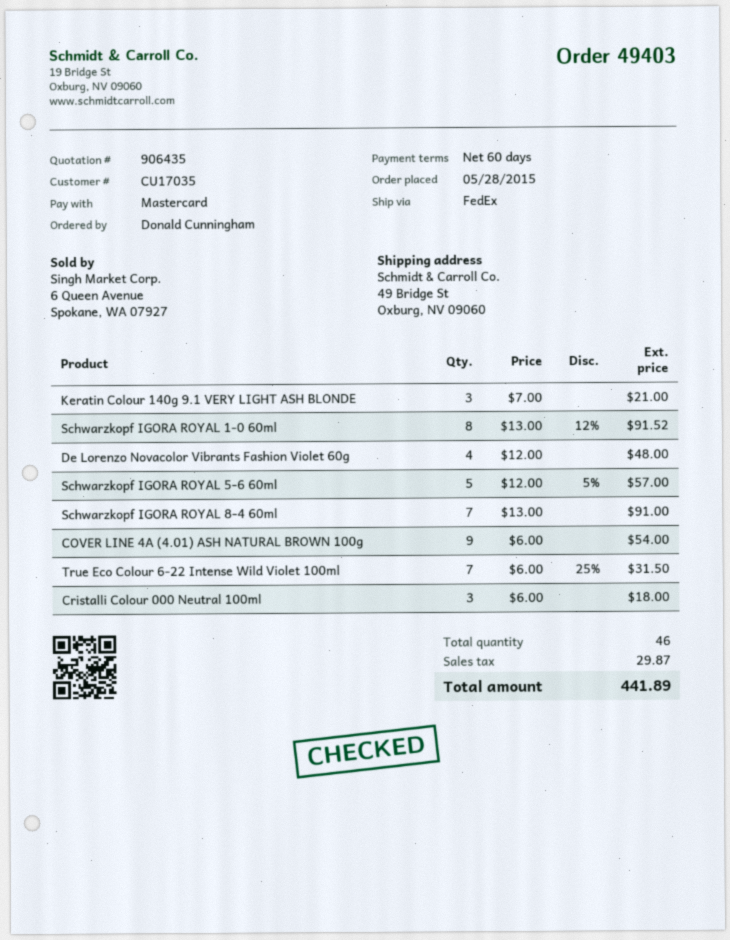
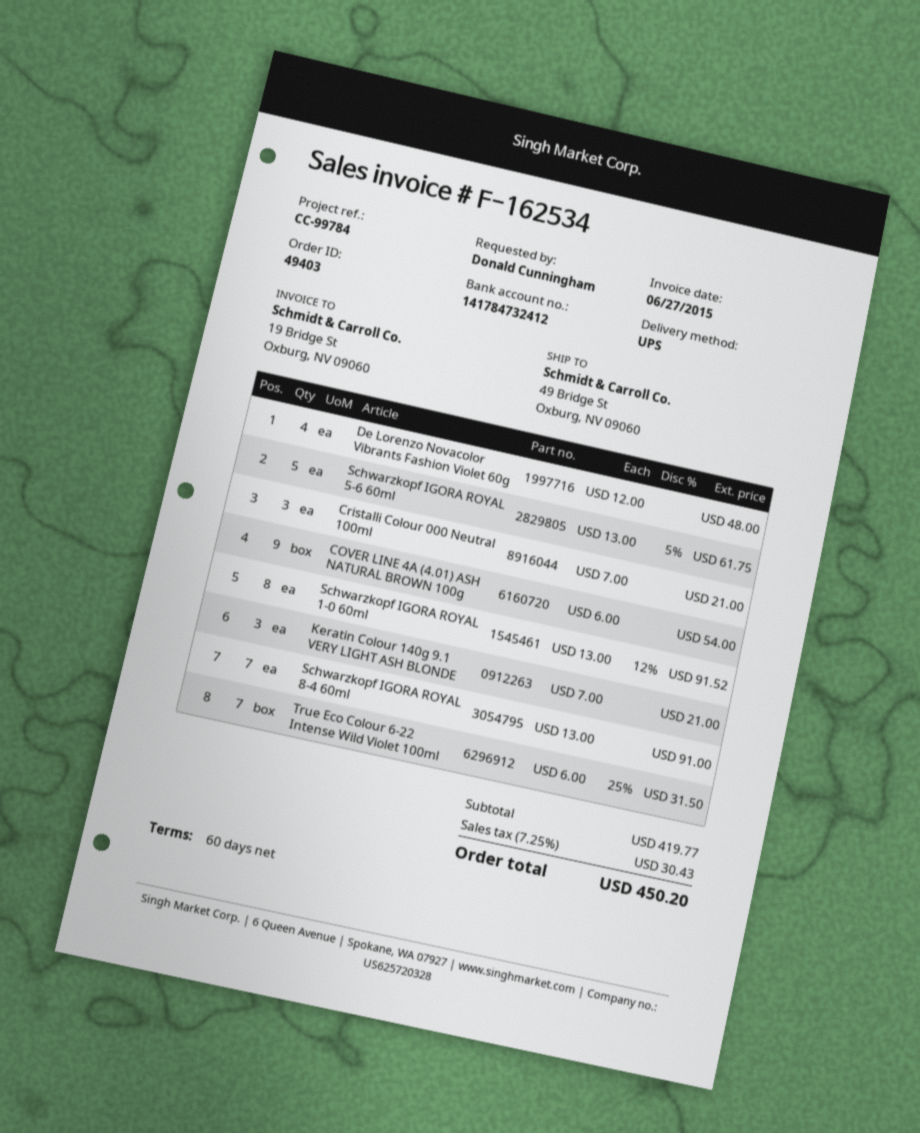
shipping method: FedEx -> UPS
Schwarzkopf IGORA ROYAL 5-6 60ml: 5 x 12.00 - 5% = 57.00 -> 5 x 13.00 - 5% = 61.75
Cristalli Colour 000 Neutral 100ml: 3 x 6.00 = 18.00 -> 3 x 7.00 = 21.00
tax: 29.87 -> 30.43
total: 441.89 -> 450.20

